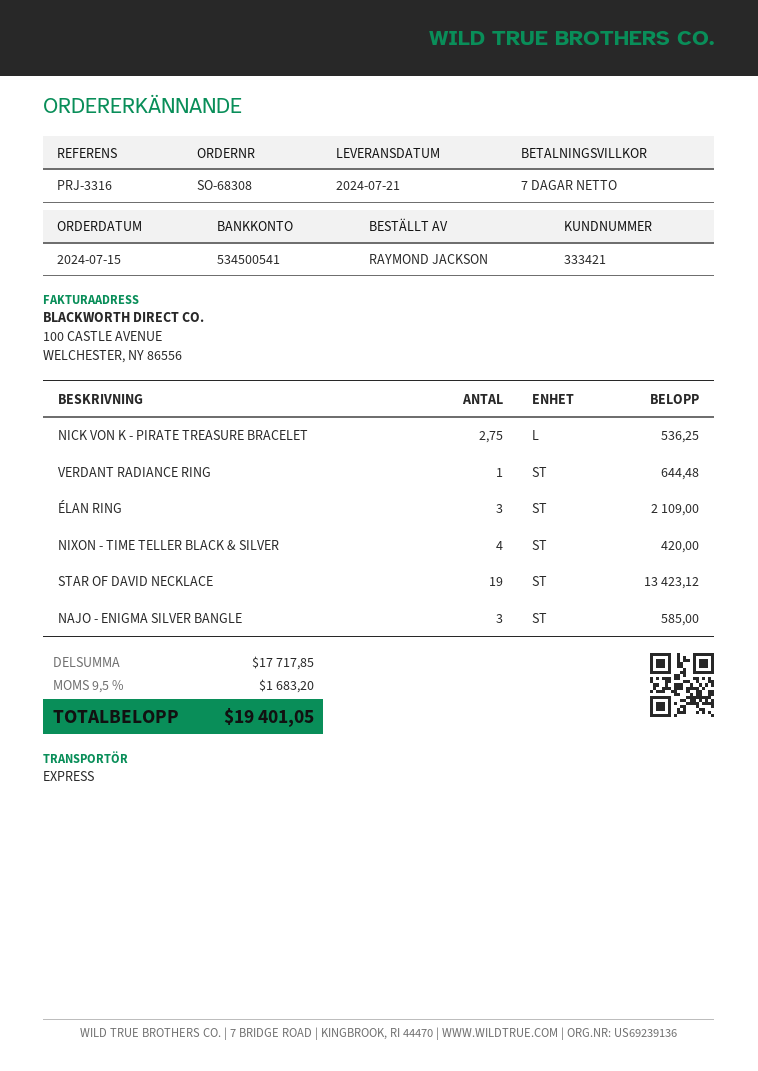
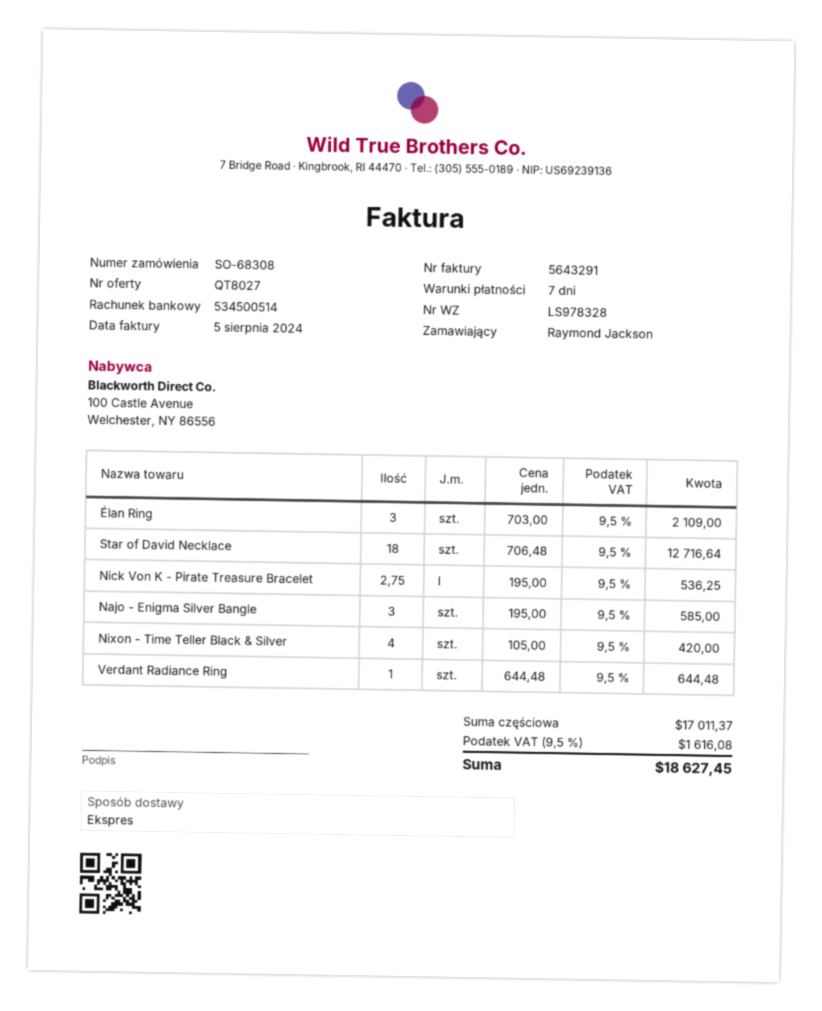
bank account: 534500541 -> 534500514
STAR OF DAVID NECKLACE: 19 for 13423.12 -> 18 for 12716.64
subtotal: 17717.85 -> 17011.37
tax: 9.5% = 1683.20 -> 9.5% = 1616.08
total: 19401.05 -> 18627.45

